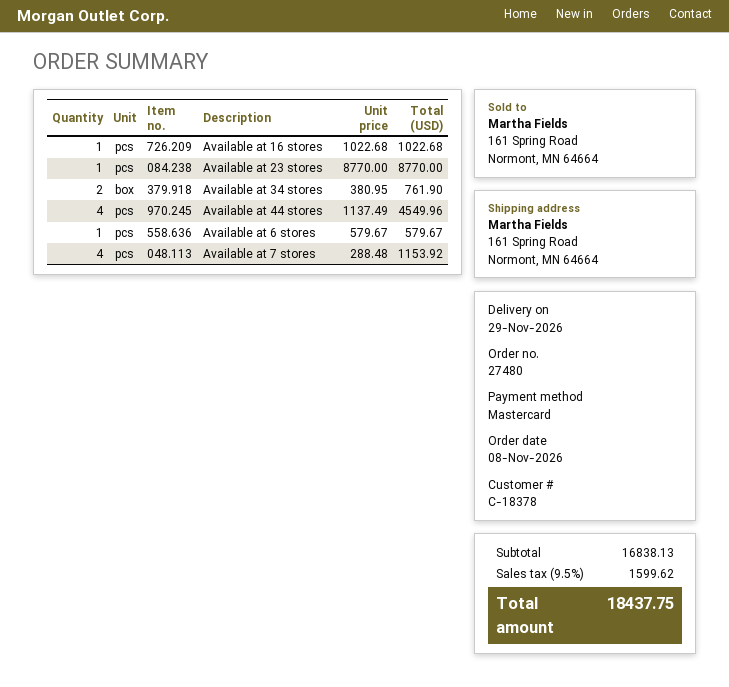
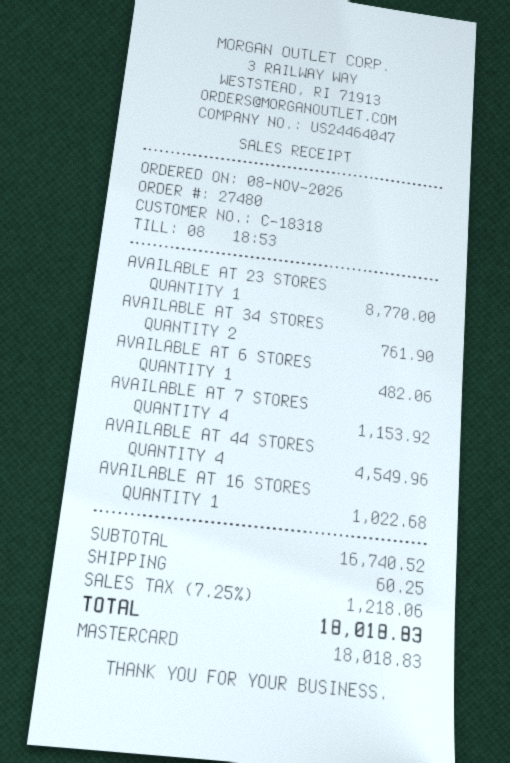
customer number: C-18378 -> C-18318
Available at 6 stores: 1 for 579.67 -> 1 for 482.06
subtotal: 16838.13 -> 16740.52
shipping: none -> 60.25
tax: 9.5% = 1599.62 -> 7.25% = 1218.06
total: 18437.75 -> 18018.83

